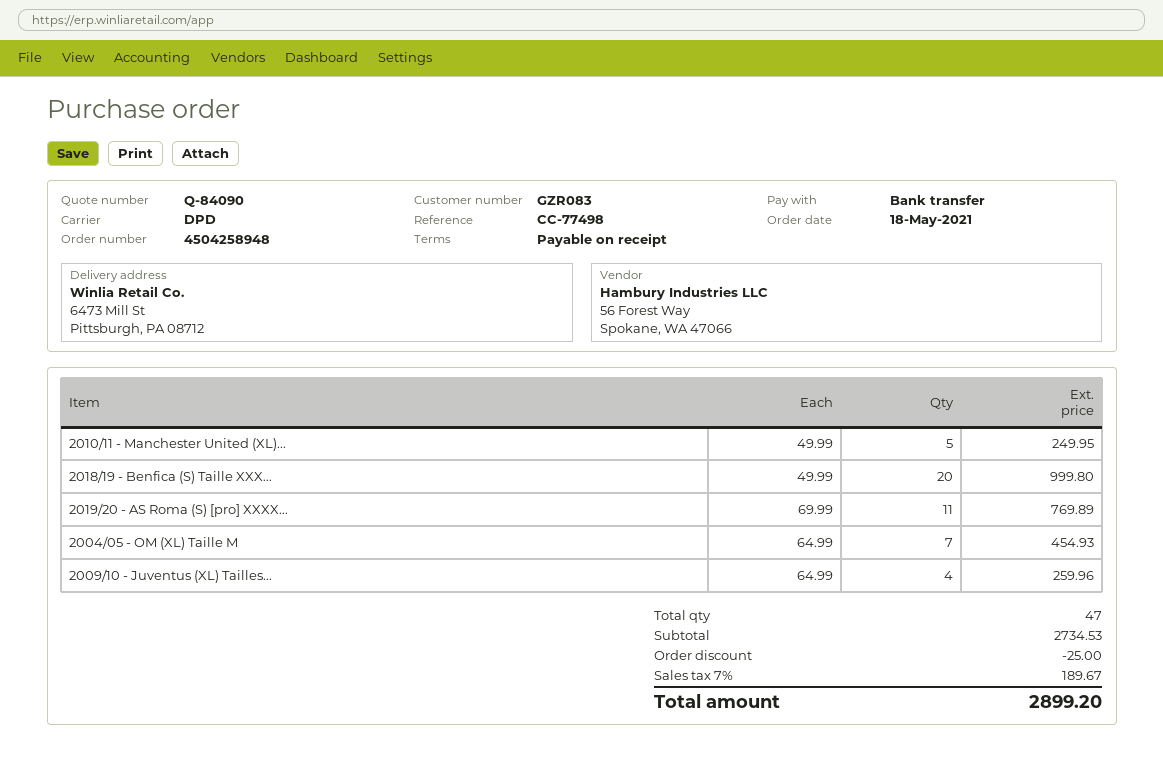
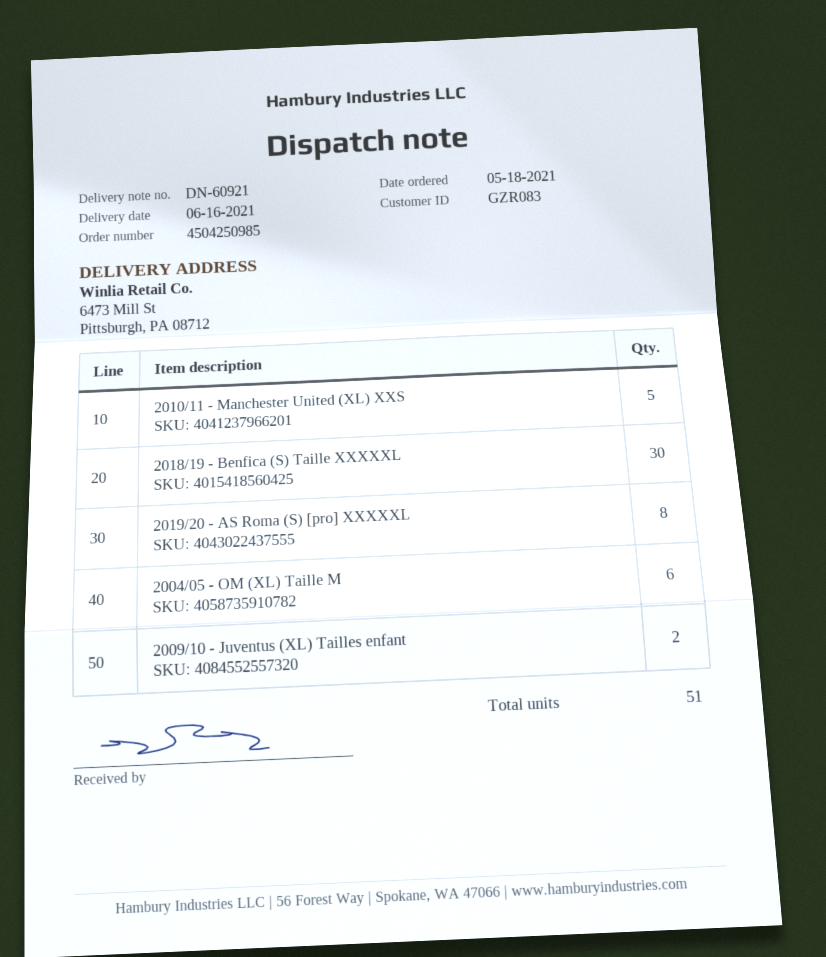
order number: 4504258948 -> 4504250985
2018/19 - Benfica (S) Taille XXX...: 20 -> 30
2019/20 - AS Roma (S) [pro] XXXX...: 11 -> 8
2004/05 - OM (XL) Taille M: 7 -> 6
2009/10 - Juventus (XL) Tailles...: 4 -> 2
total quantity: 47 -> 51

